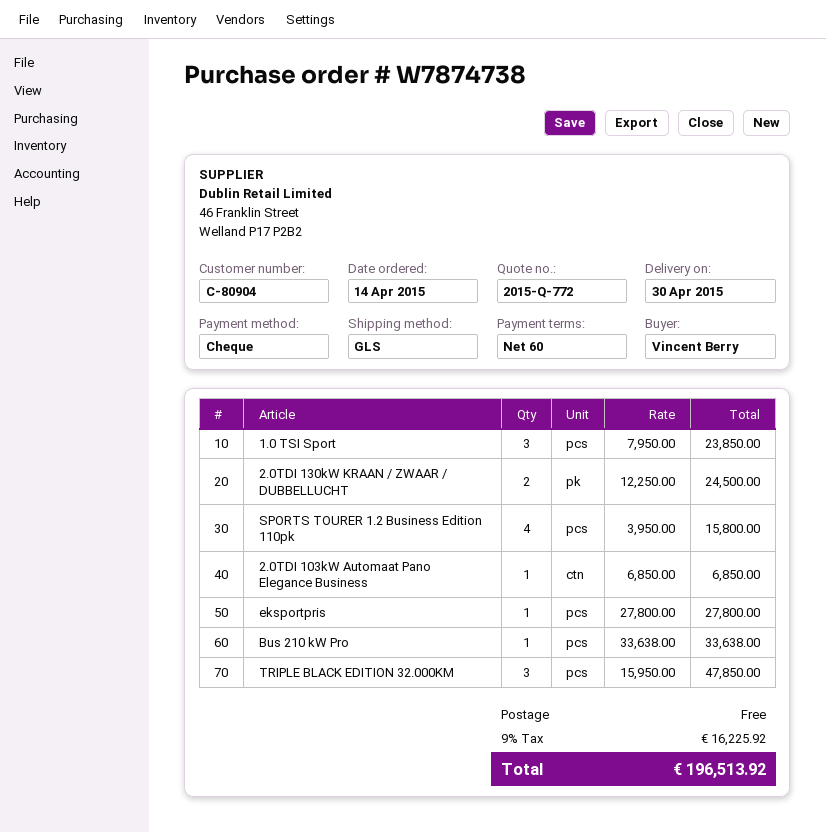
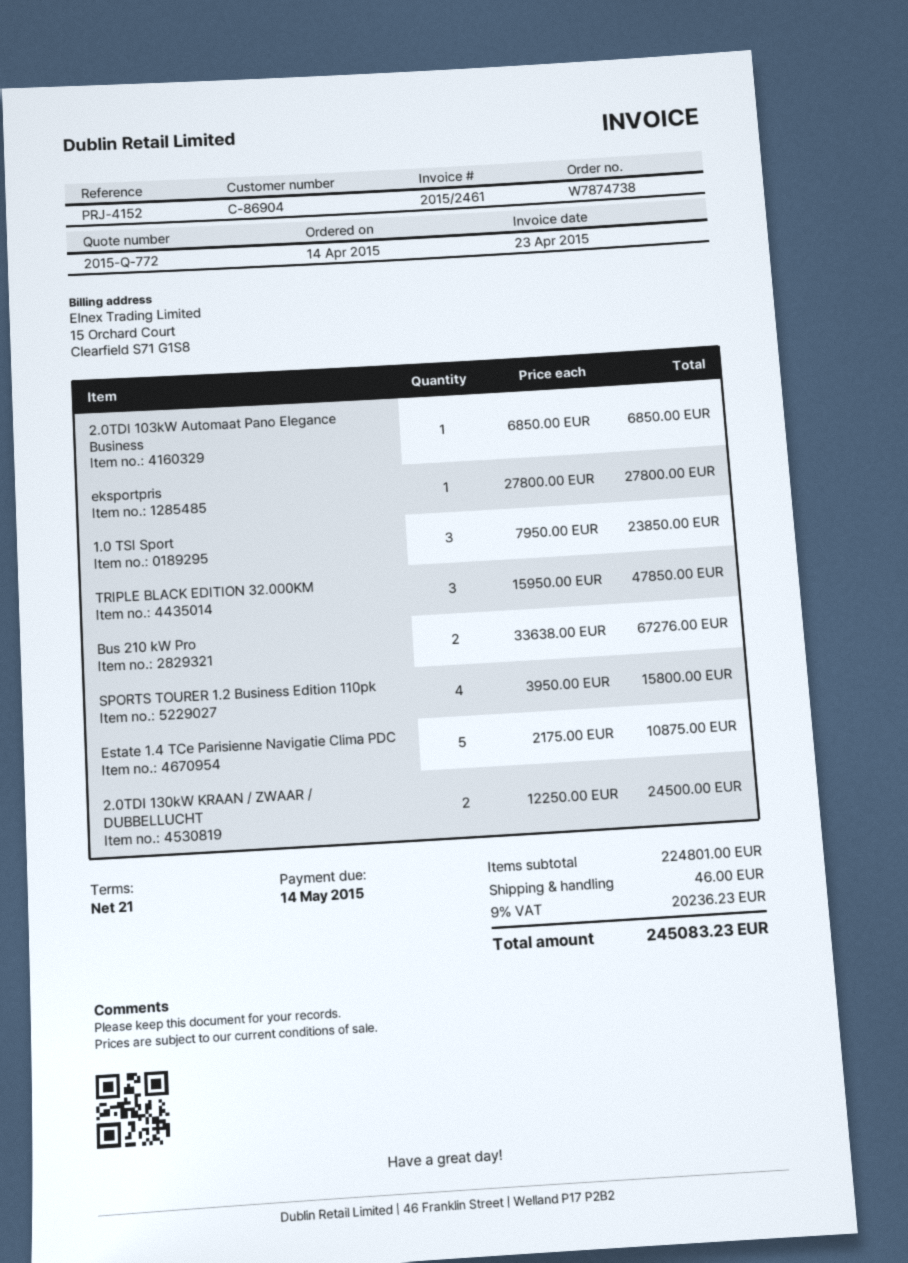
payment terms: 60 days -> 21 days
customer number: C-80904 -> C-86904
Bus 210 kW Pro: 1 x 33638.00 = 33638.00 -> 2 x 33638.00 = 67276.00
Estate 1.4 TCe Parisienne Navigatie Clima PDC: none -> 5 x 2175.00 = 10875.00
shipping: 0.00 -> 46.00
tax: 9% = 16225.92 -> 9% = 20236.23
total: 196513.92 -> 245083.23

